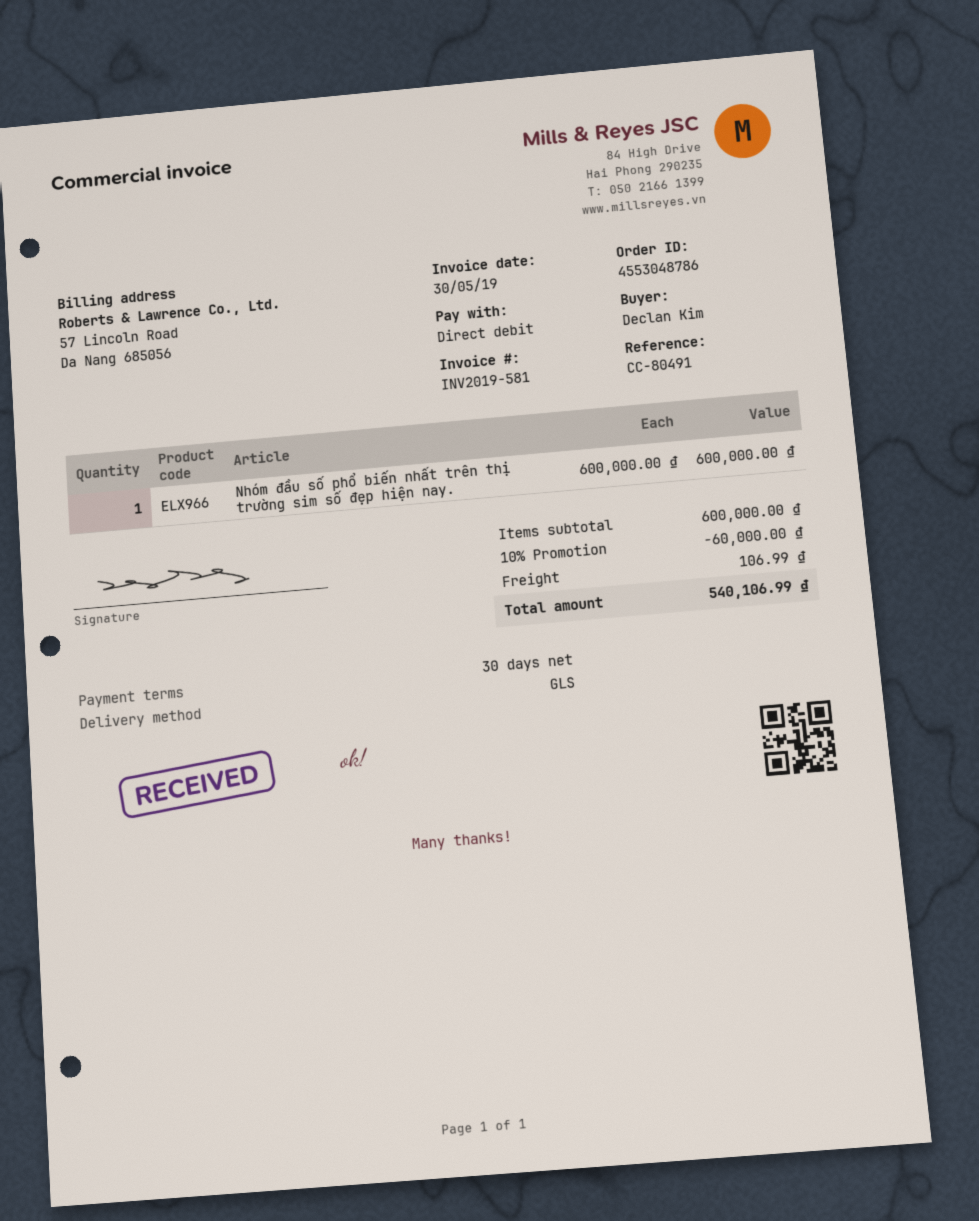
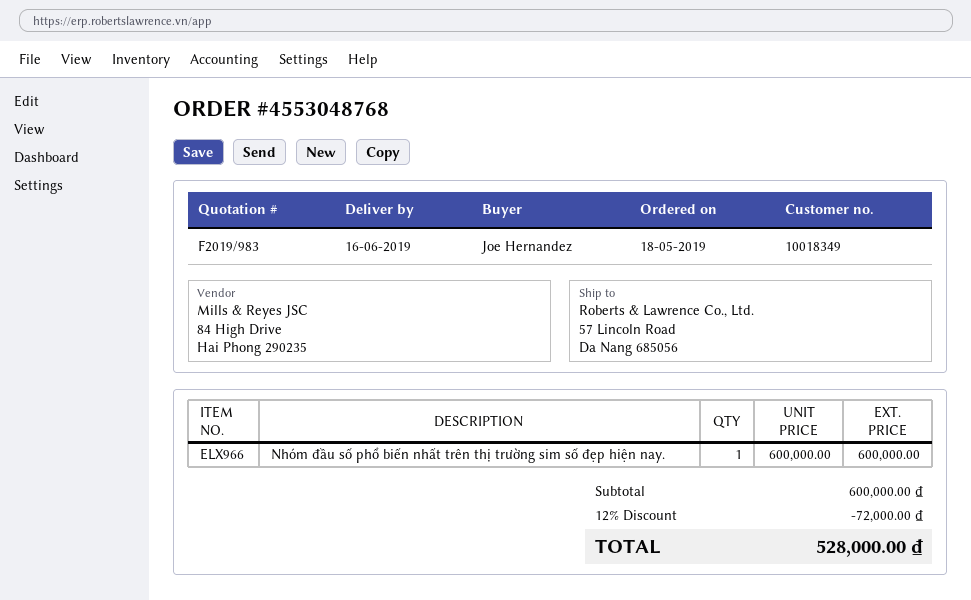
order number: 4553048786 -> 4553048768
ordered by: Declan Kim -> Joe Hernandez
discount: 10% = 60000.00 -> 12% = 72000.00
shipping: 106.99 -> none
total: 540106.99 -> 528000.00

